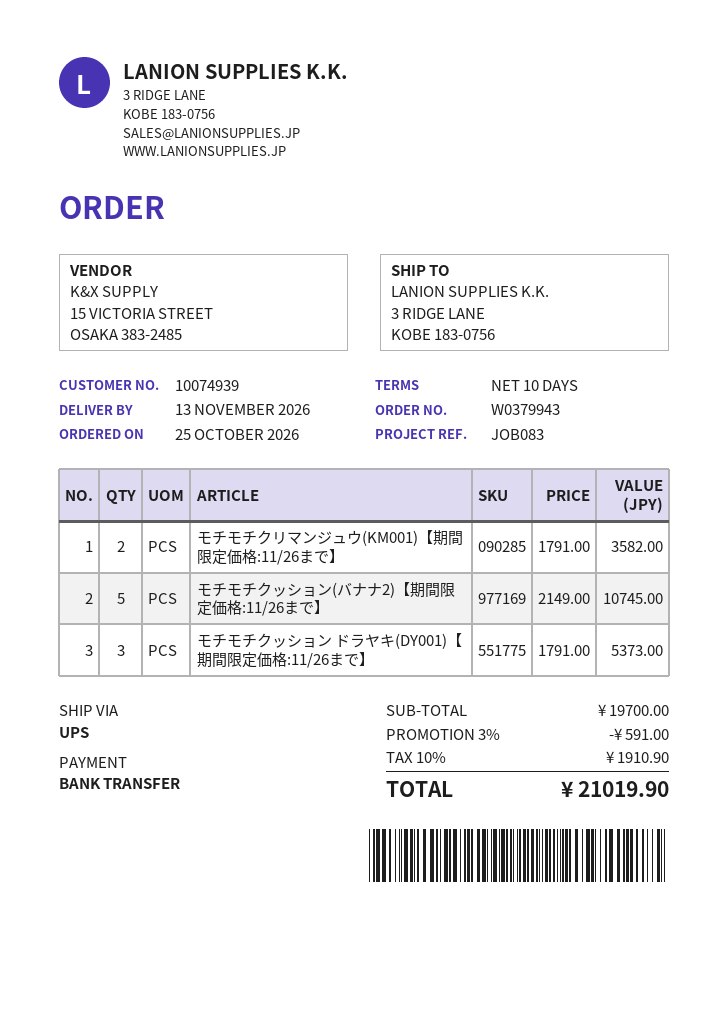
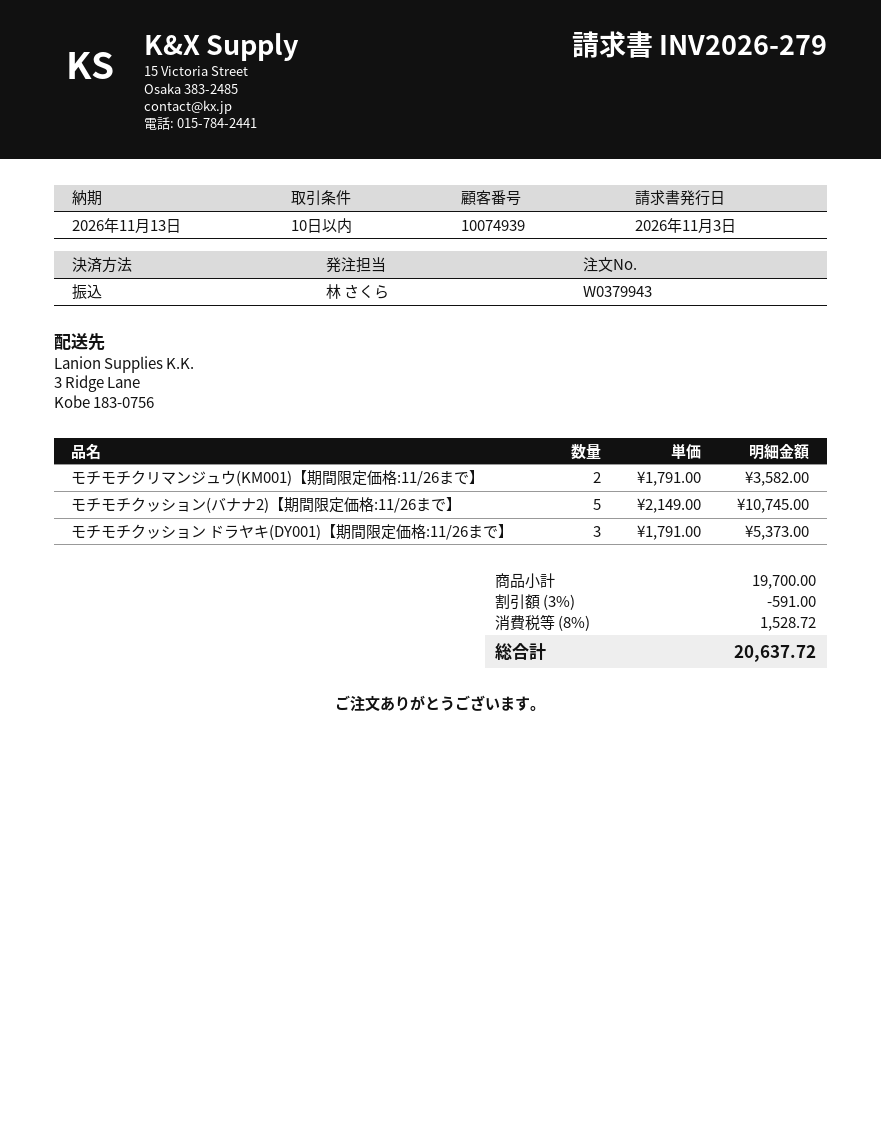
tax: 10% = 1910.90 -> 8% = 1528.72
total: 21019.90 -> 20637.72

